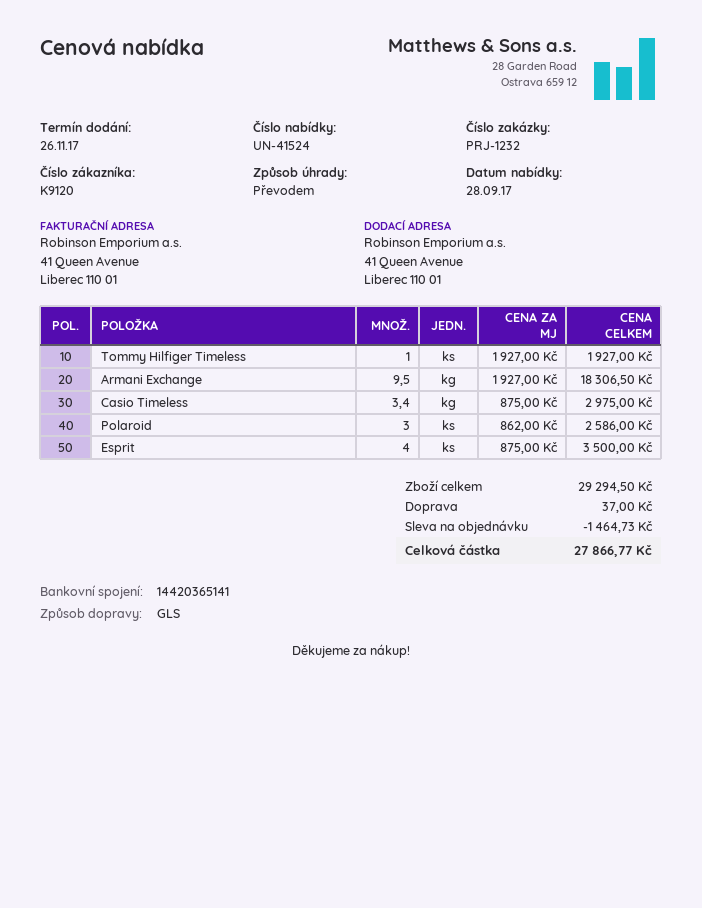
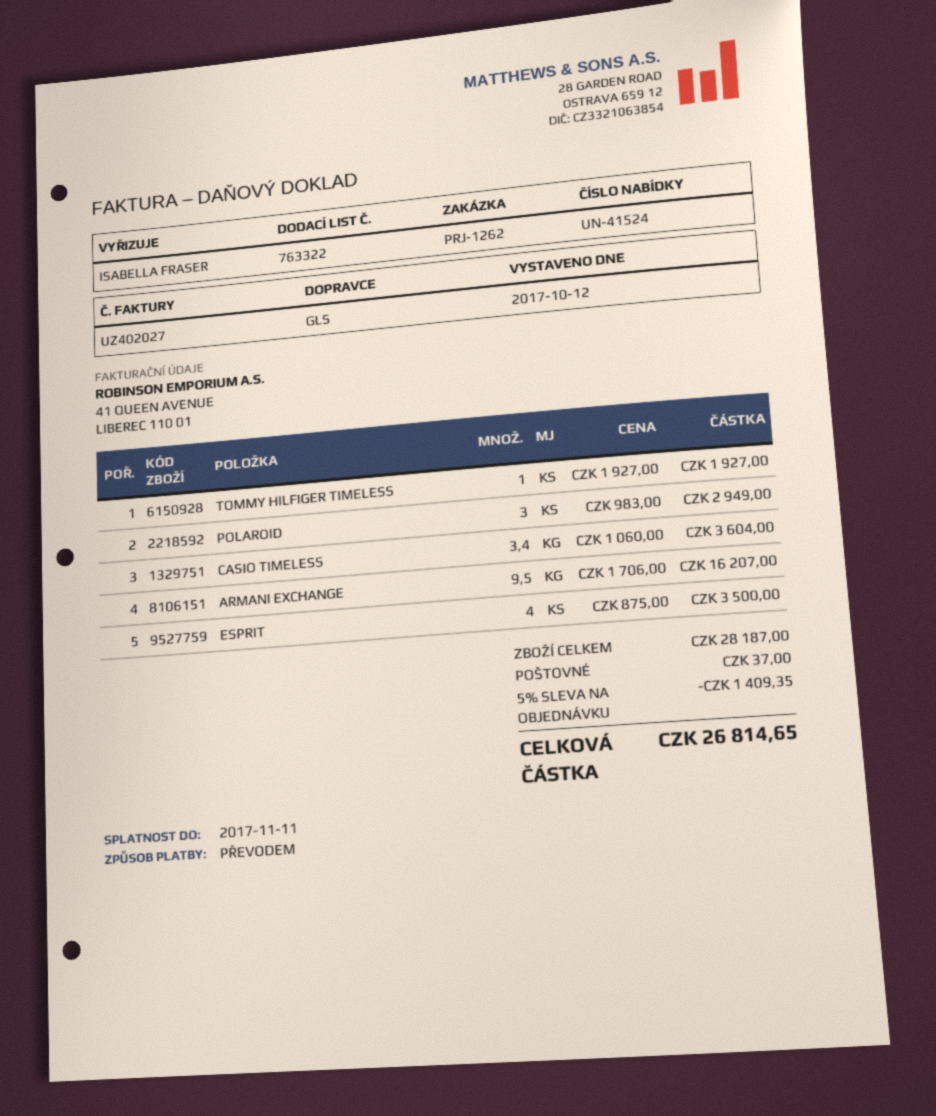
reference: PRJ-1232 -> PRJ-1262
Armani Exchange: 9.5 x 1927.00 = 18306.50 -> 9.5 x 1706.00 = 16207.00
Casio Timeless: 3.4 x 875.00 = 2975.00 -> 3.4 x 1060.00 = 3604.00
Polaroid: 3 x 862.00 = 2586.00 -> 3 x 983.00 = 2949.00
subtotal: 29294.50 -> 28187.00
discount: 1464.73 -> 1409.35
total: 27866.77 -> 26814.65

